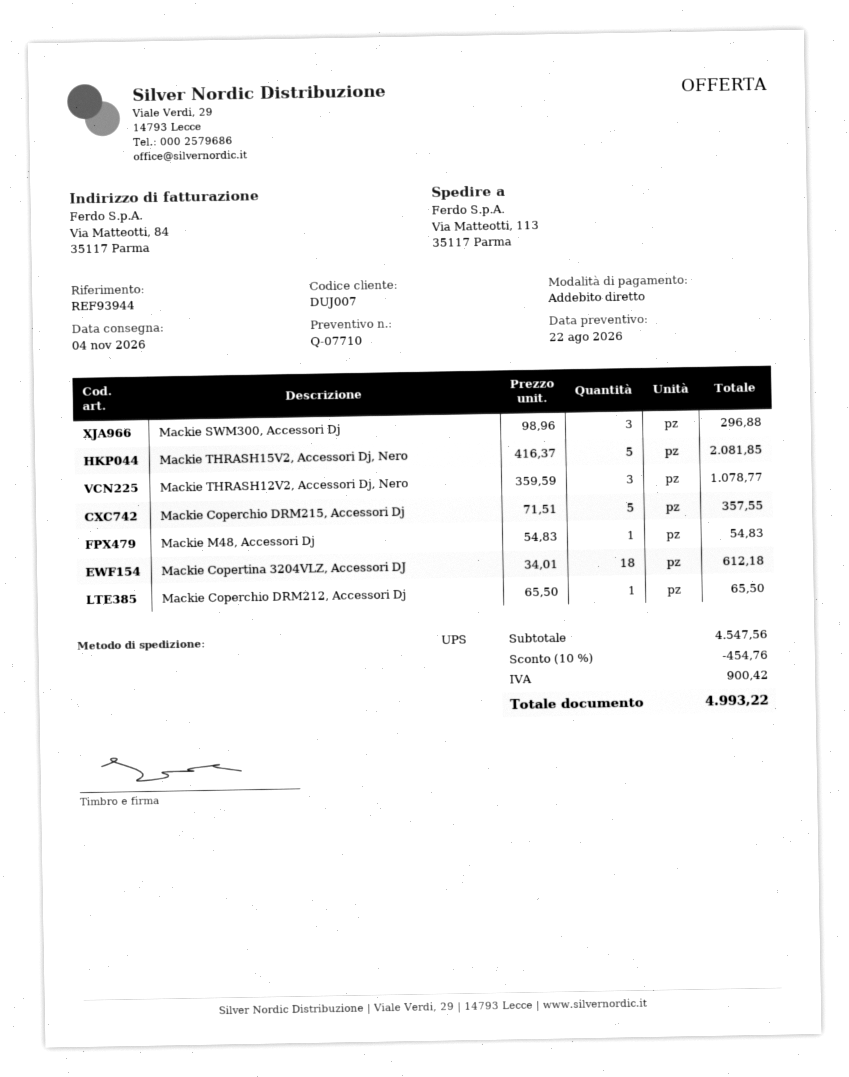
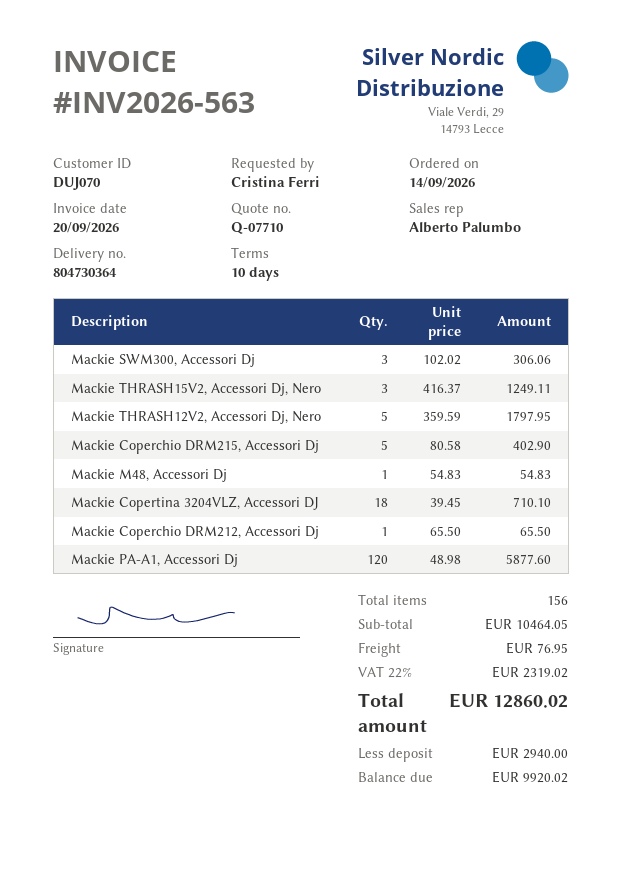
customer number: DUJ007 -> DUJ070
Mackie SWM300, Accessori Dj: 3 x 98.96 = 296.88 -> 3 x 102.02 = 306.06
Mackie THRASH15V2, Accessori Dj, Nero: 5 x 416.37 = 2081.85 -> 3 x 416.37 = 1249.11
Mackie THRASH12V2, Accessori Dj, Nero: 3 x 359.59 = 1078.77 -> 5 x 359.59 = 1797.95
Mackie Coperchio DRM215, Accessori Dj: 5 x 71.51 = 357.55 -> 5 x 80.58 = 402.90
Mackie Copertina 3204VLZ, Accessori DJ: 18 x 34.01 = 612.18 -> 18 x 39.45 = 710.10
Mackie PA-A1, Accessori Dj: none -> 120 x 48.98 = 5877.60
subtotal: 4547.56 -> 10464.05
discount: 10% = 454.76 -> none
shipping: none -> 76.95
tax: 900.42 -> 2319.02
total: 4993.22 -> 12860.02

